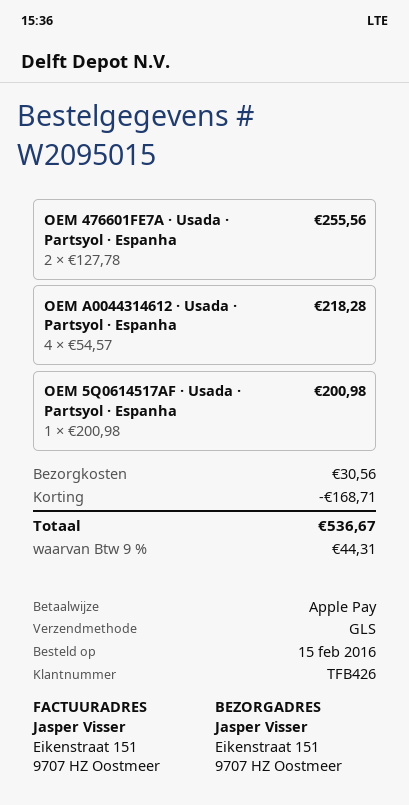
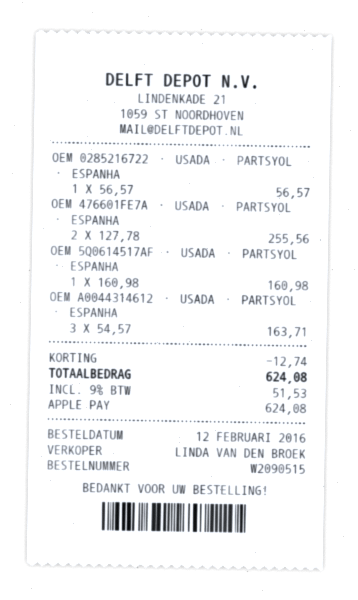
order number: W2095015 -> W2090515
order date: 2016-02-15 -> 2016-02-12
OEM A0044314612 · Usada · Partsyol · Espanha: 4 x 54.57 = 218.28 -> 3 x 54.57 = 163.71
OEM 5Q0614517AF · Usada · Partsyol · Espanha: 1 x 200.98 = 200.98 -> 1 x 160.98 = 160.98
OEM 0285216722 · USADA · PARTSYOL · ESPANHA: none -> 1 x 56.57 = 56.57
discount: 168.71 -> 12.74
shipping: 30.56 -> none
tax: 9% = 44.31 -> 9% = 51.53
total: 536.67 -> 624.08

